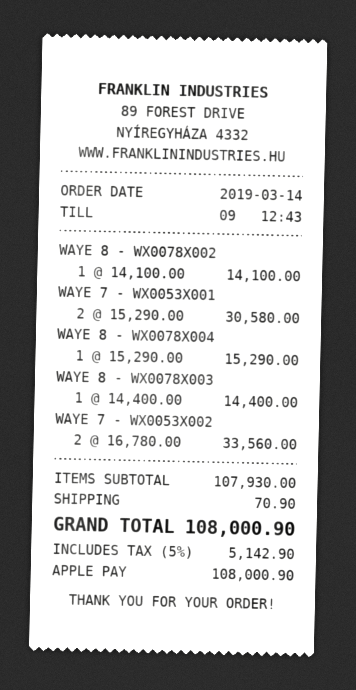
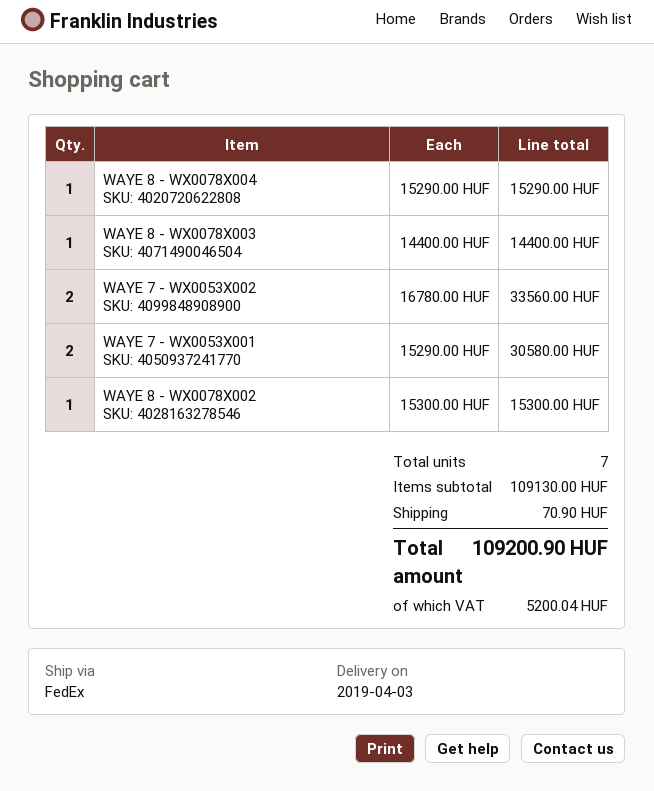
WAYE 8 - WX0078X002: 1 x 14100.00 = 14100.00 -> 1 x 15300.00 = 15300.00
subtotal: 107930.00 -> 109130.00
tax: 5142.90 -> 5200.04
total: 108000.90 -> 109200.90

